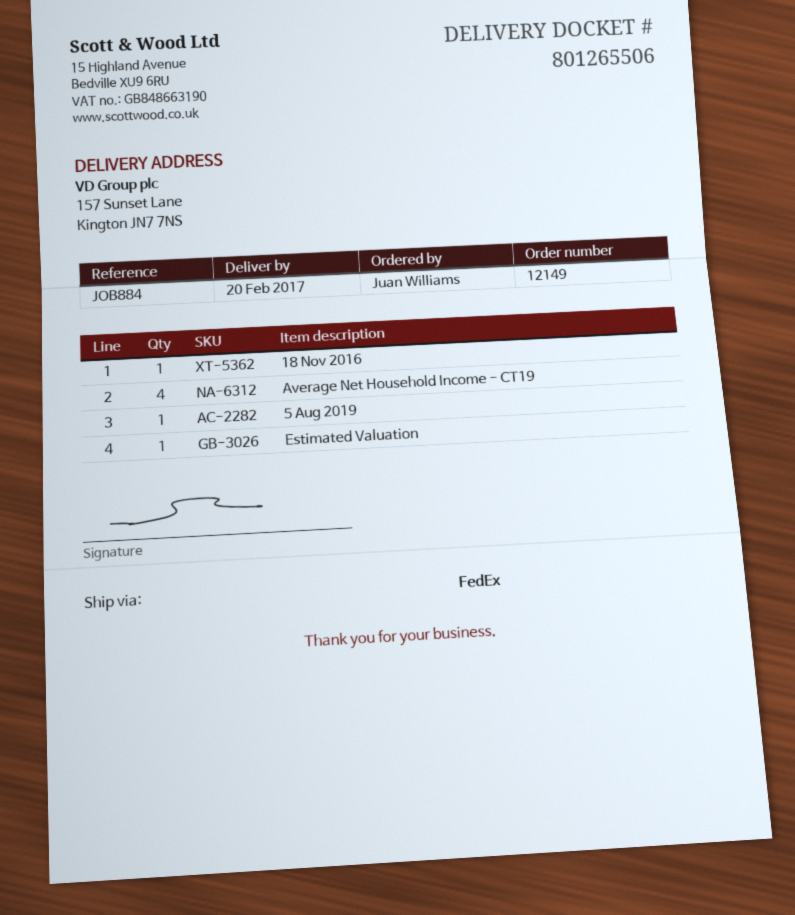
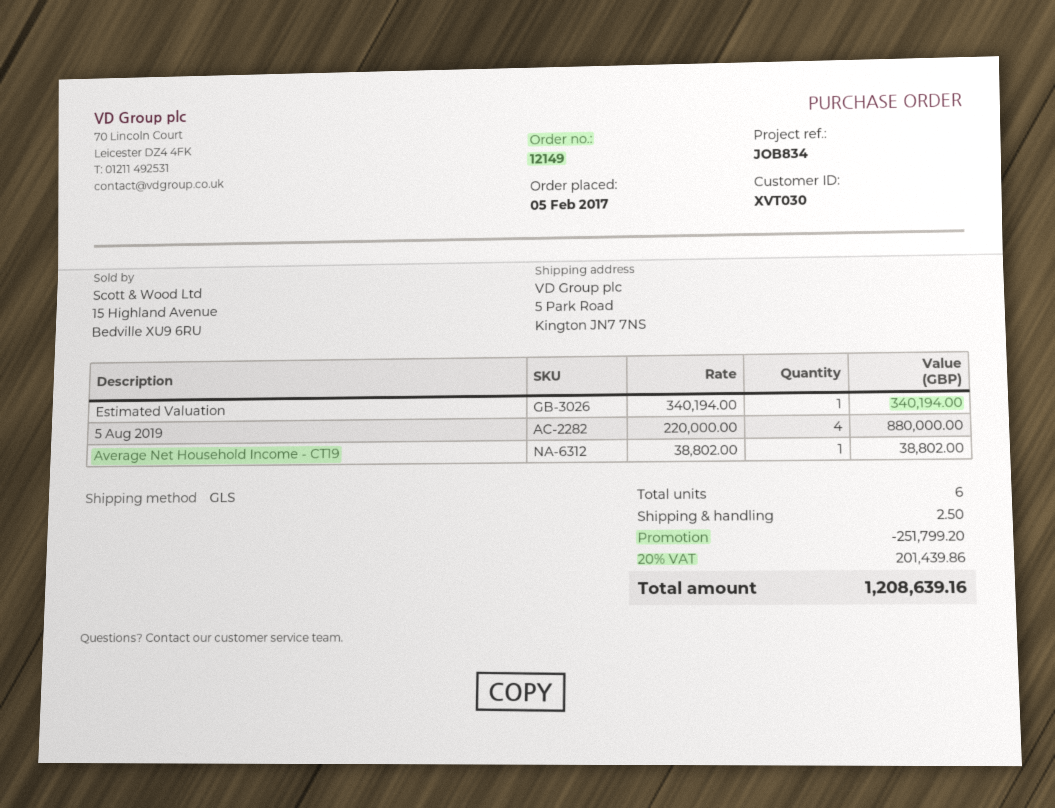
reference: JOB884 -> JOB834
shipping method: FedEx -> GLS
ship to: 157 Sunset Lane, Kington JN7 7NS -> 5 Park Road, Kington JN7 7NS
18 Nov 2016: 1 -> none
Average Net Household Income - CT19: 4 -> 1
5 Aug 2019: 1 -> 4

